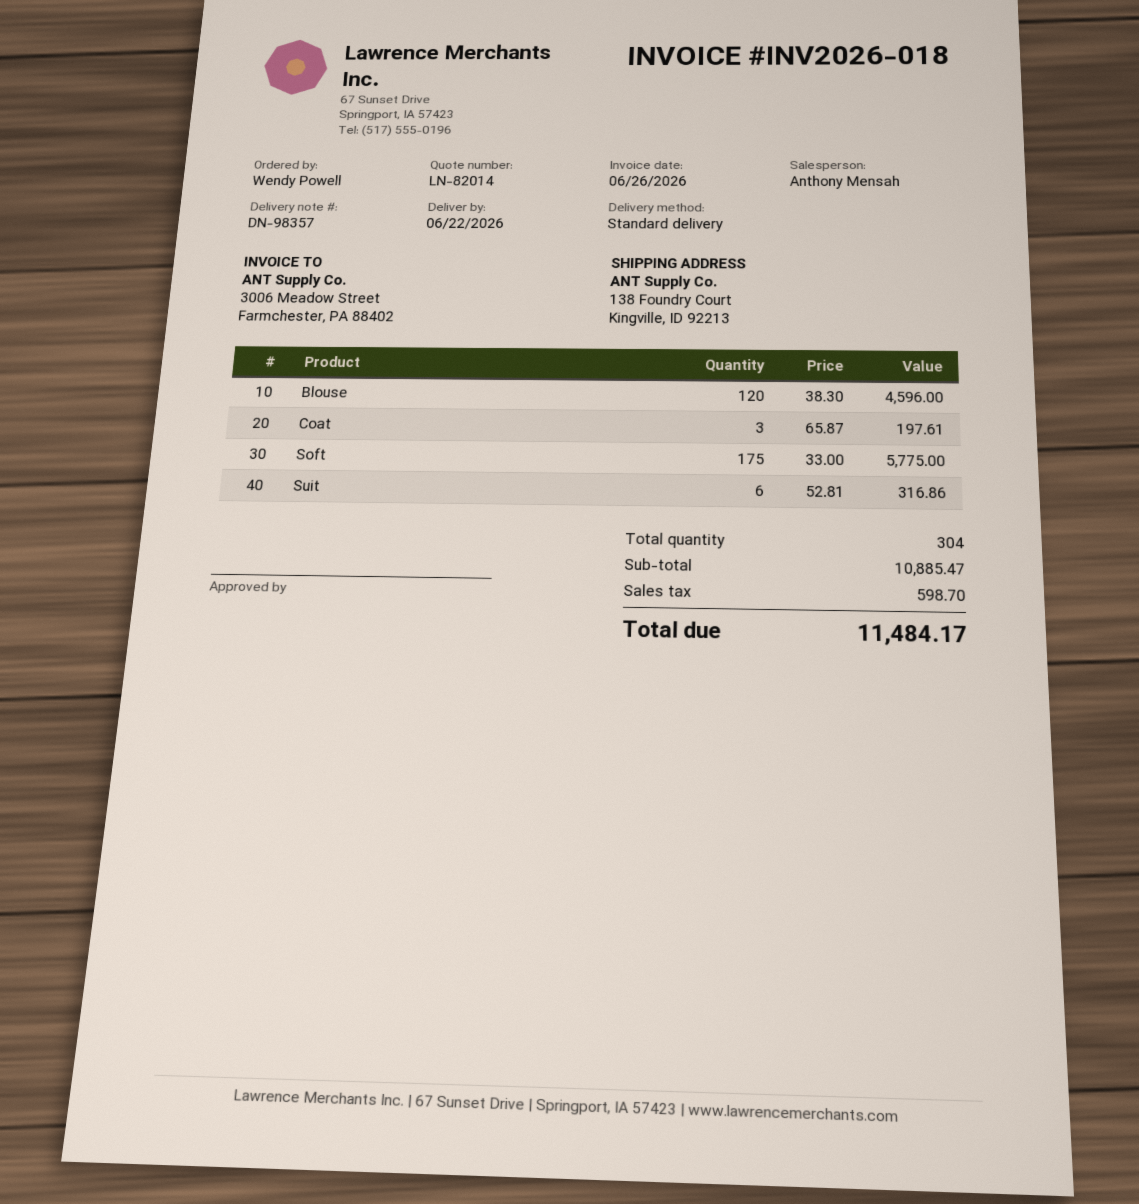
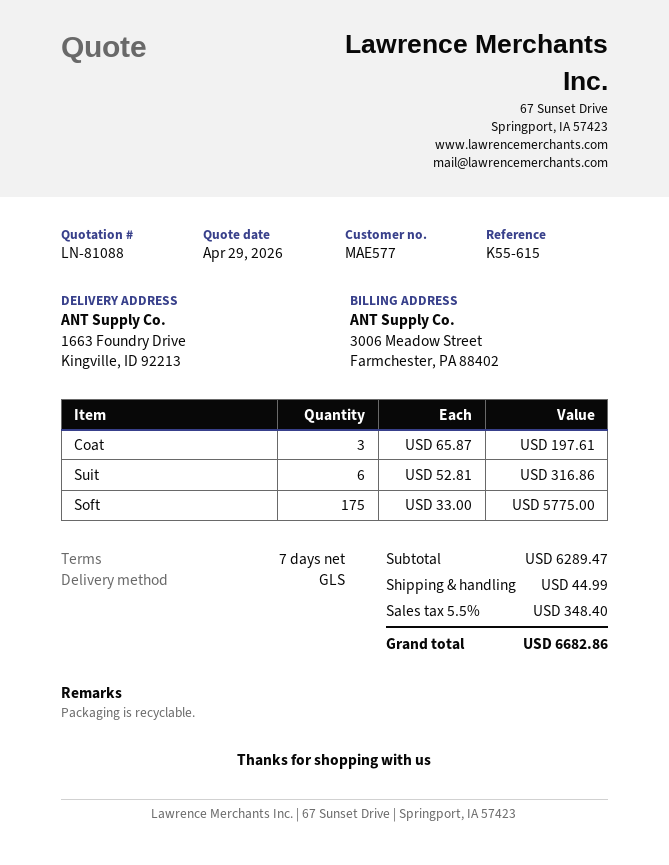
quote number: LN-82014 -> LN-81088
shipping method: standard -> GLS
ship to: 138 Foundry Court, Kingville, ID 92213 -> 1663 Foundry Drive, Kingville, ID 92213
Blouse: 120 x 38.30 = 4596.00 -> none
subtotal: 10885.47 -> 6289.47
shipping: none -> 44.99
tax: 598.70 -> 348.40
total: 11484.17 -> 6682.86

